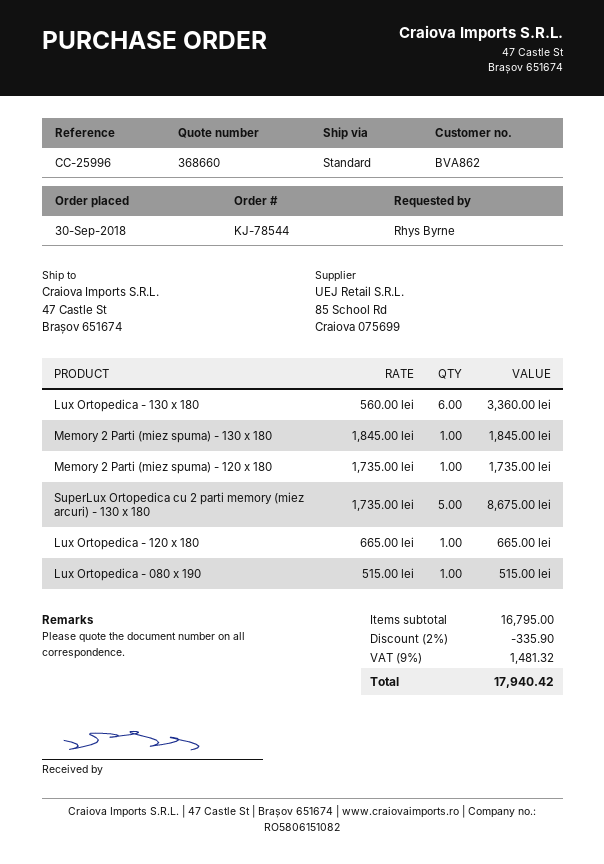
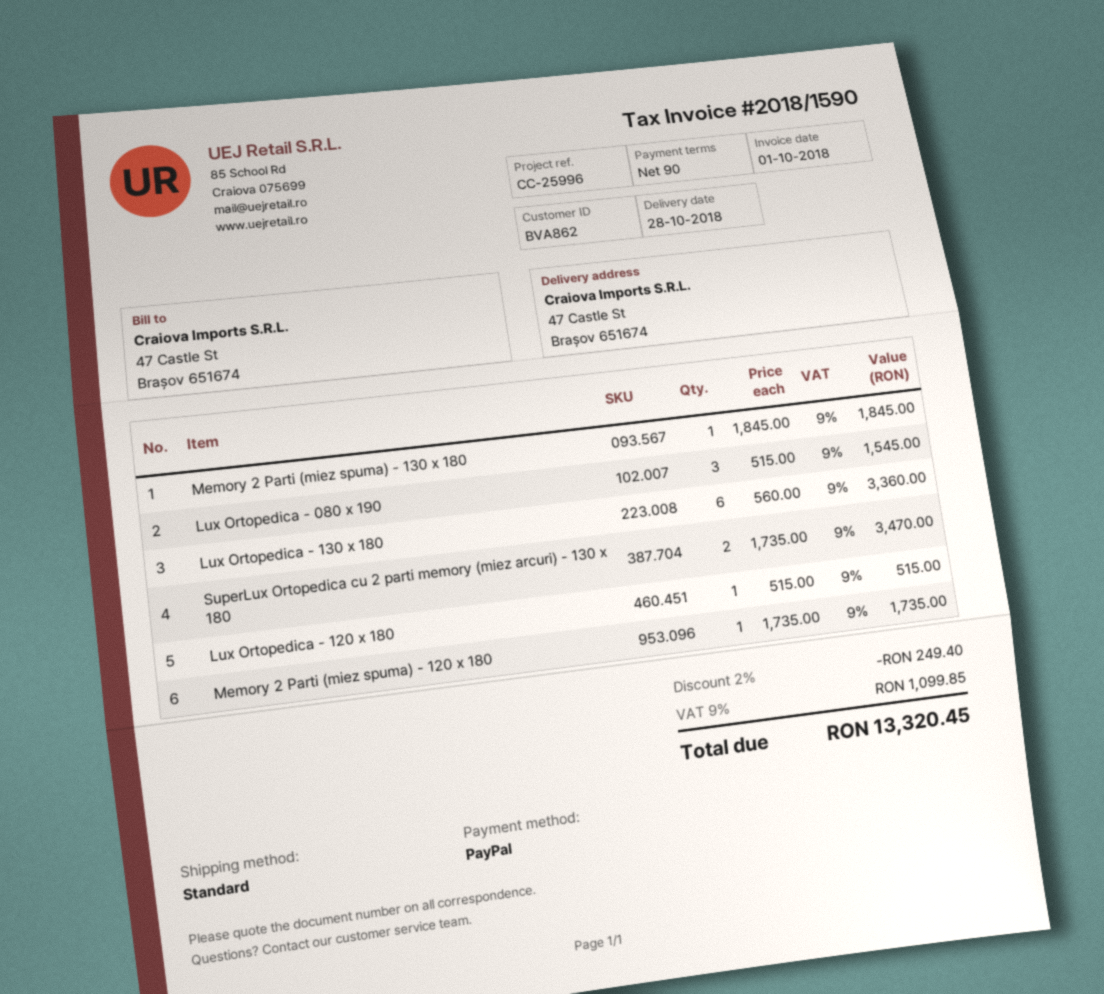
SuperLux Ortopedica cu 2 parti memory (miez arcuri) - 130 x 180: 5 x 1735.00 = 8675.00 -> 2 x 1735.00 = 3470.00
Lux Ortopedica - 120 x 180: 1 x 665.00 = 665.00 -> 1 x 515.00 = 515.00
Lux Ortopedica - 080 x 190: 1 x 515.00 = 515.00 -> 3 x 515.00 = 1545.00
discount: 2% = 335.90 -> 2% = 249.40
tax: 9% = 1481.32 -> 9% = 1099.85
total: 17940.42 -> 13320.45

